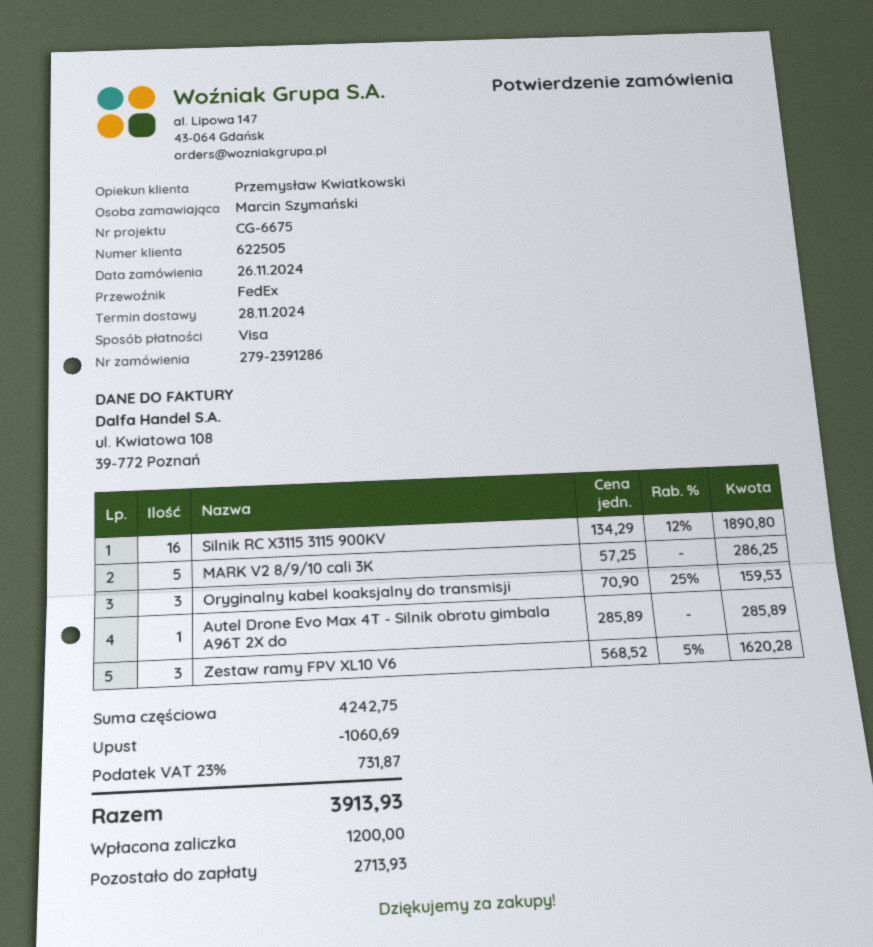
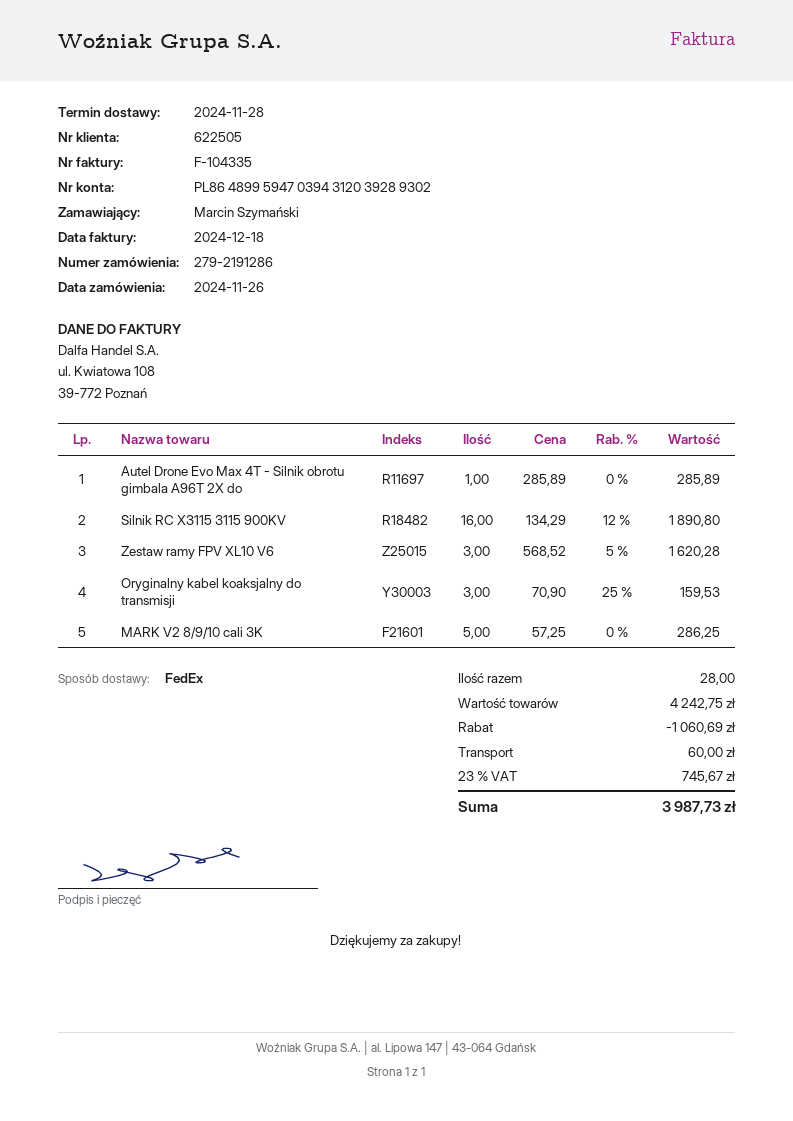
order number: 279-2391286 -> 279-2191286
shipping: none -> 60.00
tax: 23% = 731.87 -> 23% = 745.67
total: 3913.93 -> 3987.73

